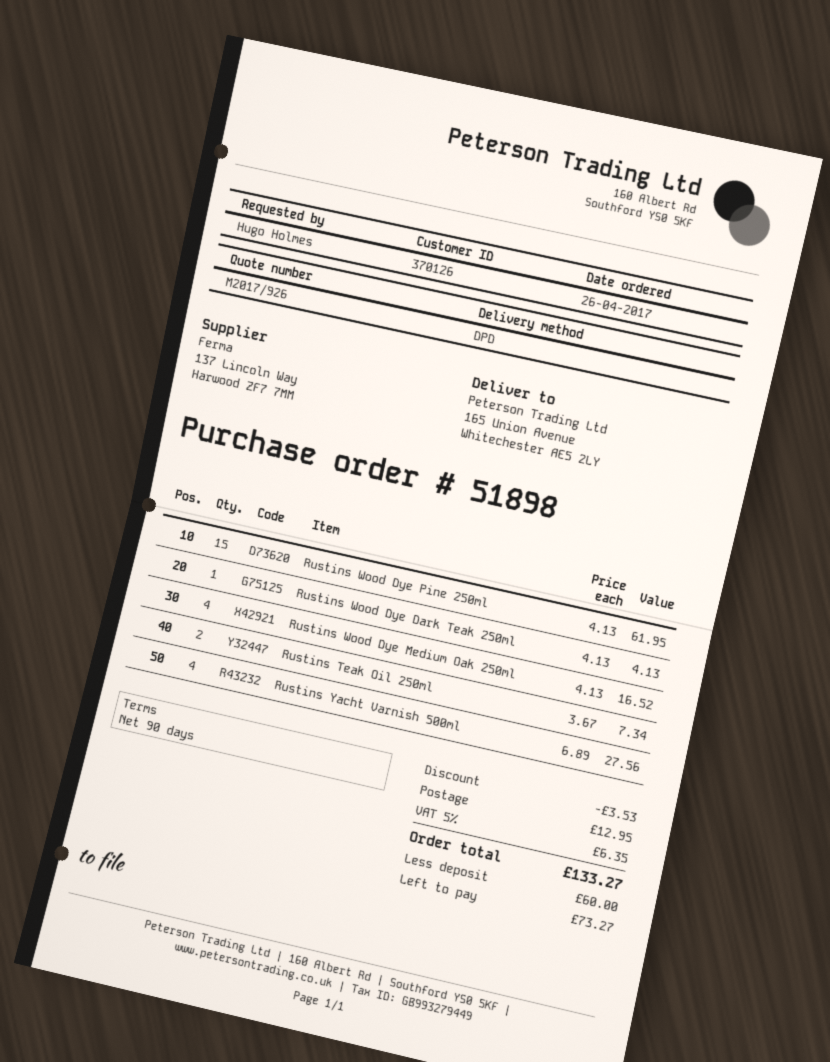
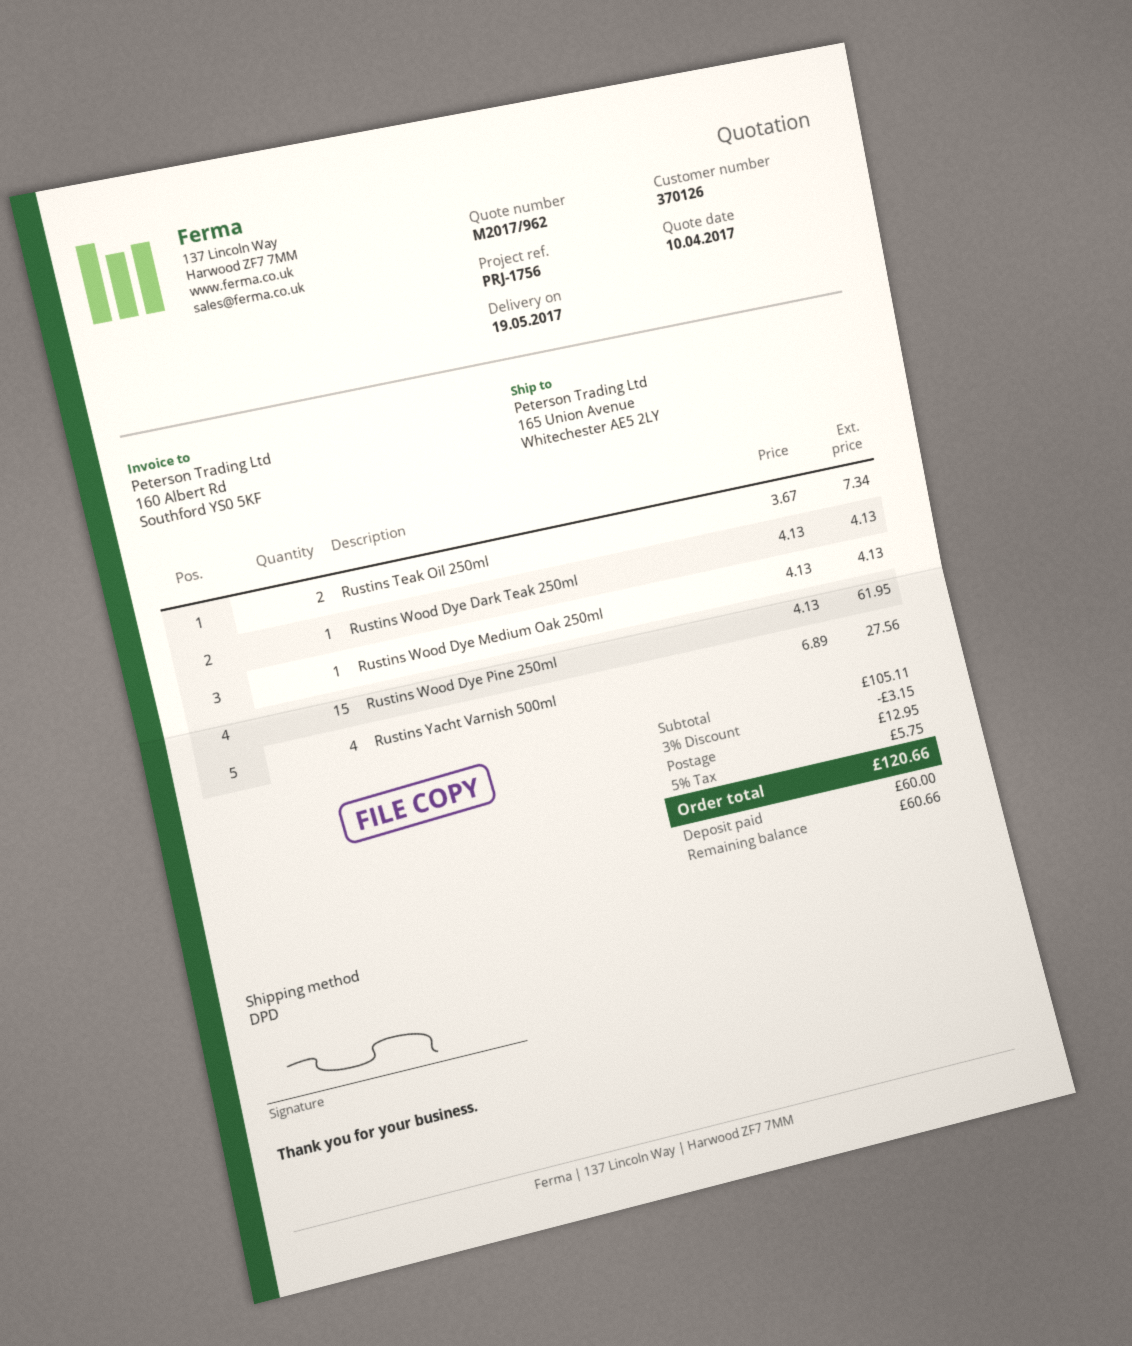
quote number: M2017/926 -> M2017/962
Rustins Wood Dye Medium Oak 250ml: 4 x 4.13 = 16.52 -> 1 x 4.13 = 4.13
discount: 3.53 -> 3.15
tax: 5% = 6.35 -> 5% = 5.75
total: 133.27 -> 120.66
balance: 73.27 -> 60.66

